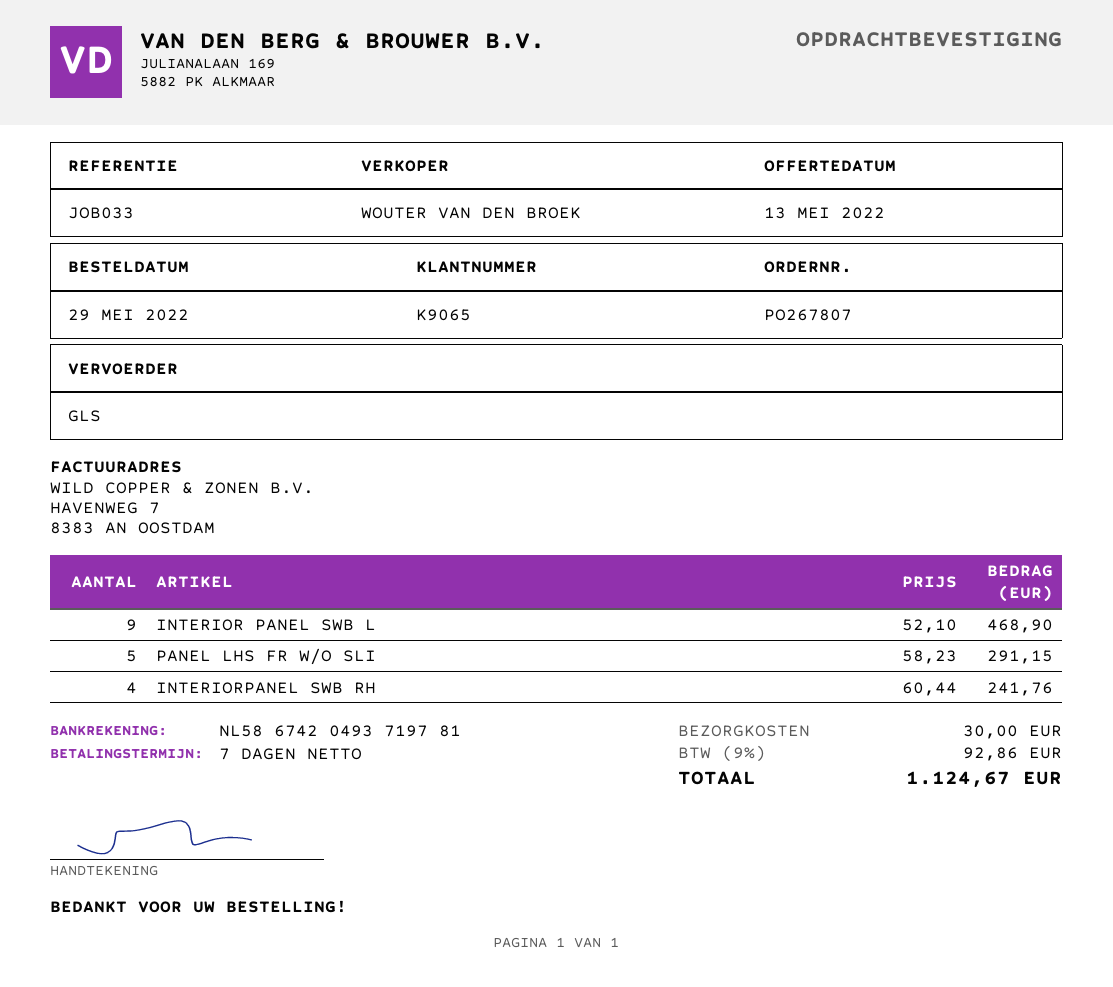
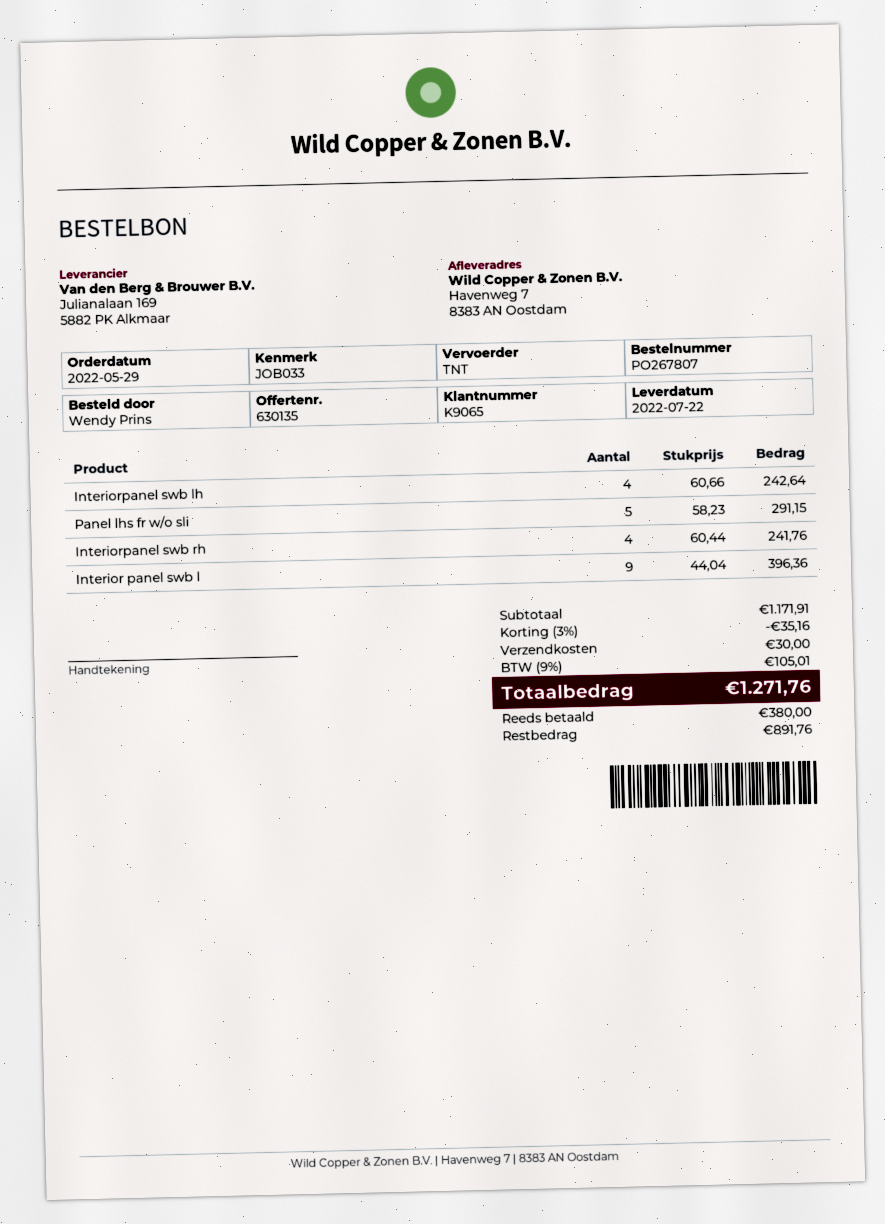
shipping method: GLS -> TNT
INTERIOR PANEL SWB L: 9 x 52.10 = 468.90 -> 9 x 44.04 = 396.36
Interiorpanel swb lh: none -> 4 x 60.66 = 242.64
discount: none -> 3% = 35.16
tax: 9% = 92.86 -> 9% = 105.01
total: 1124.67 -> 1271.76

